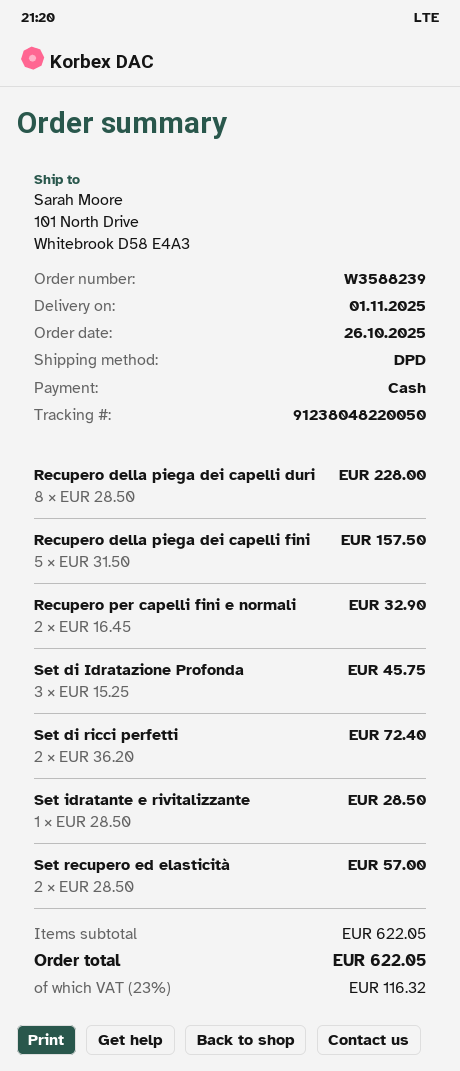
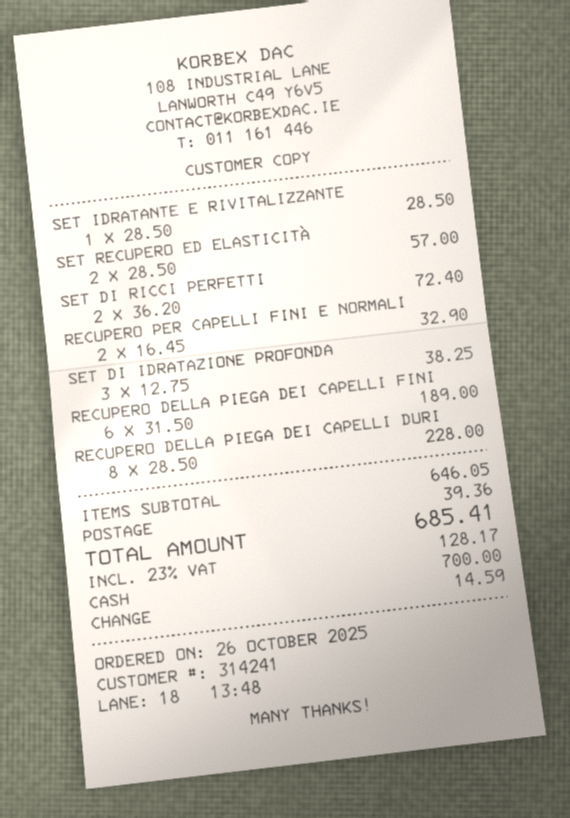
Recupero della piega dei capelli fini: 5 x 31.50 = 157.50 -> 6 x 31.50 = 189.00
Set di Idratazione Profonda: 3 x 15.25 = 45.75 -> 3 x 12.75 = 38.25
subtotal: 622.05 -> 646.05
shipping: none -> 39.36
tax: 23% = 116.32 -> 23% = 128.17
total: 622.05 -> 685.41

